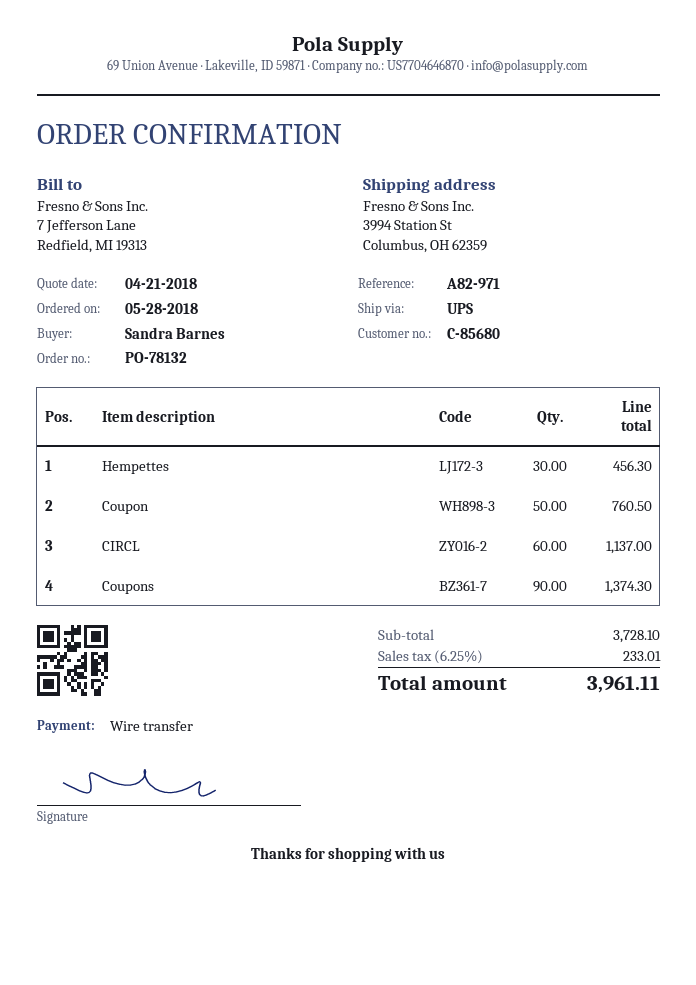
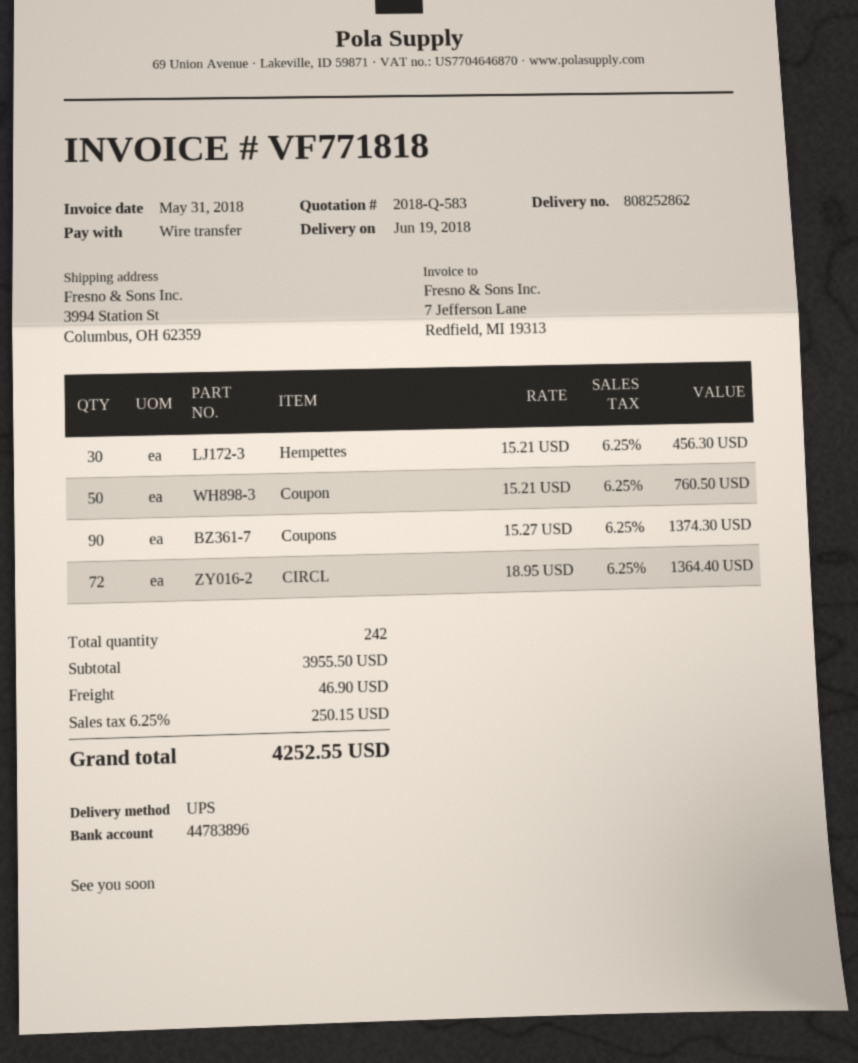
CIRCL: 60 for 1137.00 -> 72 for 1364.40
subtotal: 3728.10 -> 3955.50
shipping: none -> 46.90
tax: 6.25% = 233.01 -> 6.25% = 250.15
total: 3961.11 -> 4252.55

